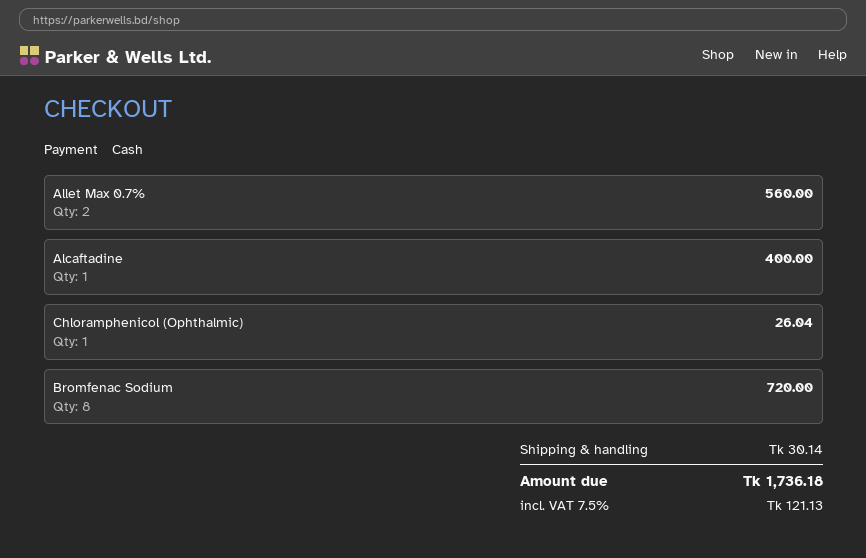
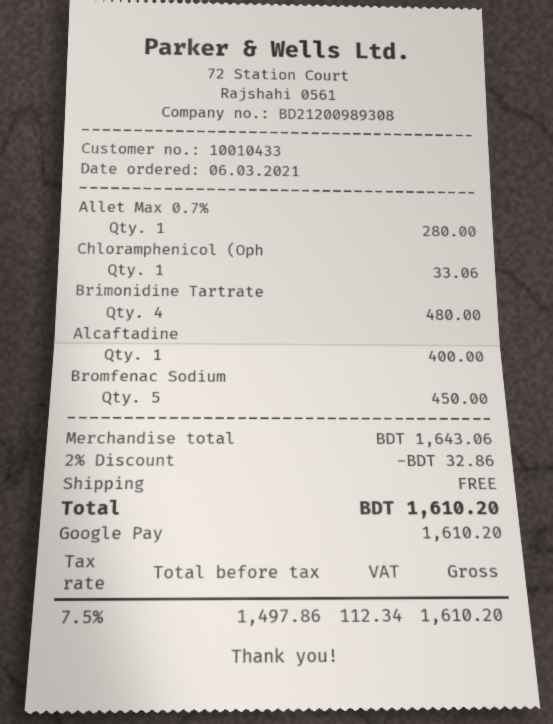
payment method: cash -> Google Pay
Allet Max 0.7%: 2 for 560.00 -> 1 for 280.00
Chloramphenicol (Ophthalmic): 1 for 26.04 -> 1 for 33.06
Bromfenac Sodium: 8 for 720.00 -> 5 for 450.00
Brimonidine Tartrate: none -> 4 for 480.00
discount: none -> 2% = 32.86
shipping: 30.14 -> 0.00
tax: 7.5% = 121.13 -> 7.5% = 112.34
total: 1736.18 -> 1610.20

